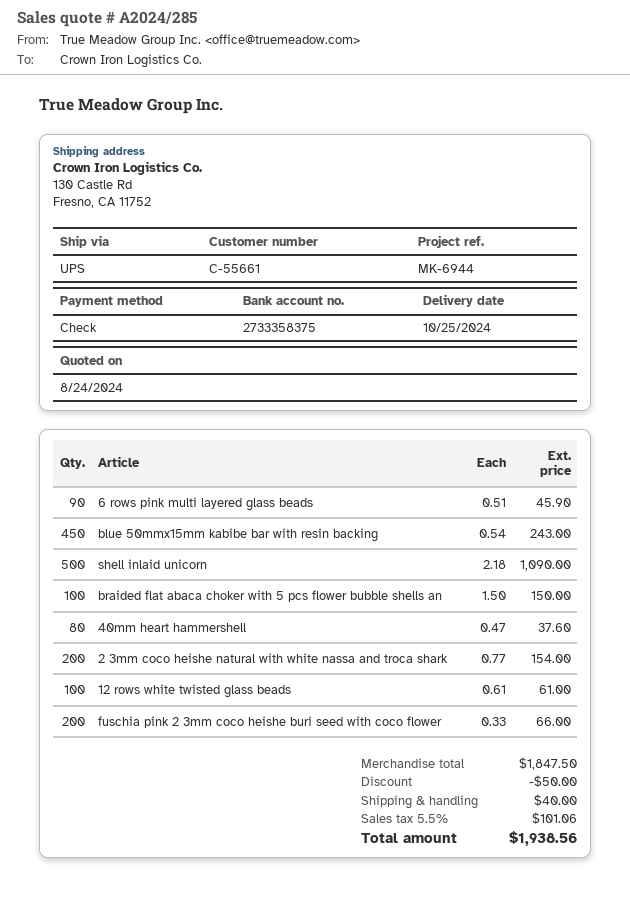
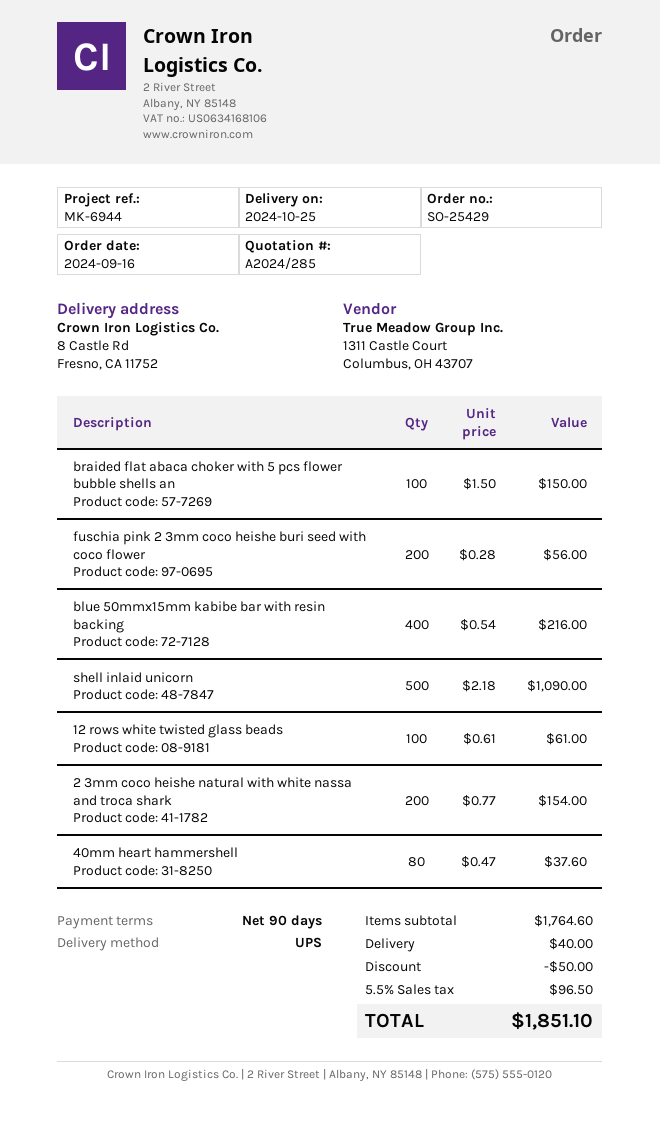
ship to: 130 Castle Rd, Fresno, CA 11752 -> 8 Castle Rd, Fresno, CA 11752
6 rows pink multi layered glass beads: 90 x 0.51 = 45.90 -> none
blue 50mmx15mm kabibe bar with resin backing: 450 x 0.54 = 243.00 -> 400 x 0.54 = 216.00
fuschia pink 2 3mm coco heishe buri seed with coco flower: 200 x 0.33 = 66.00 -> 200 x 0.28 = 56.00
subtotal: 1847.50 -> 1764.60
tax: 5.5% = 101.06 -> 5.5% = 96.50
total: 1938.56 -> 1851.10

